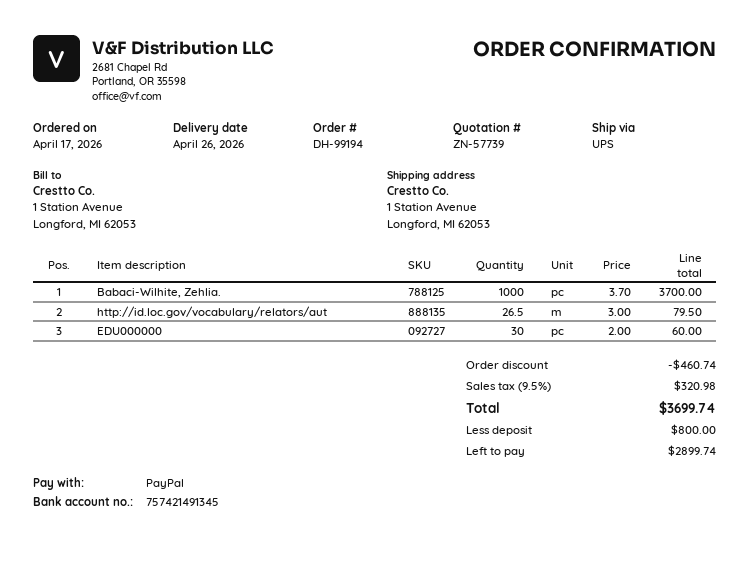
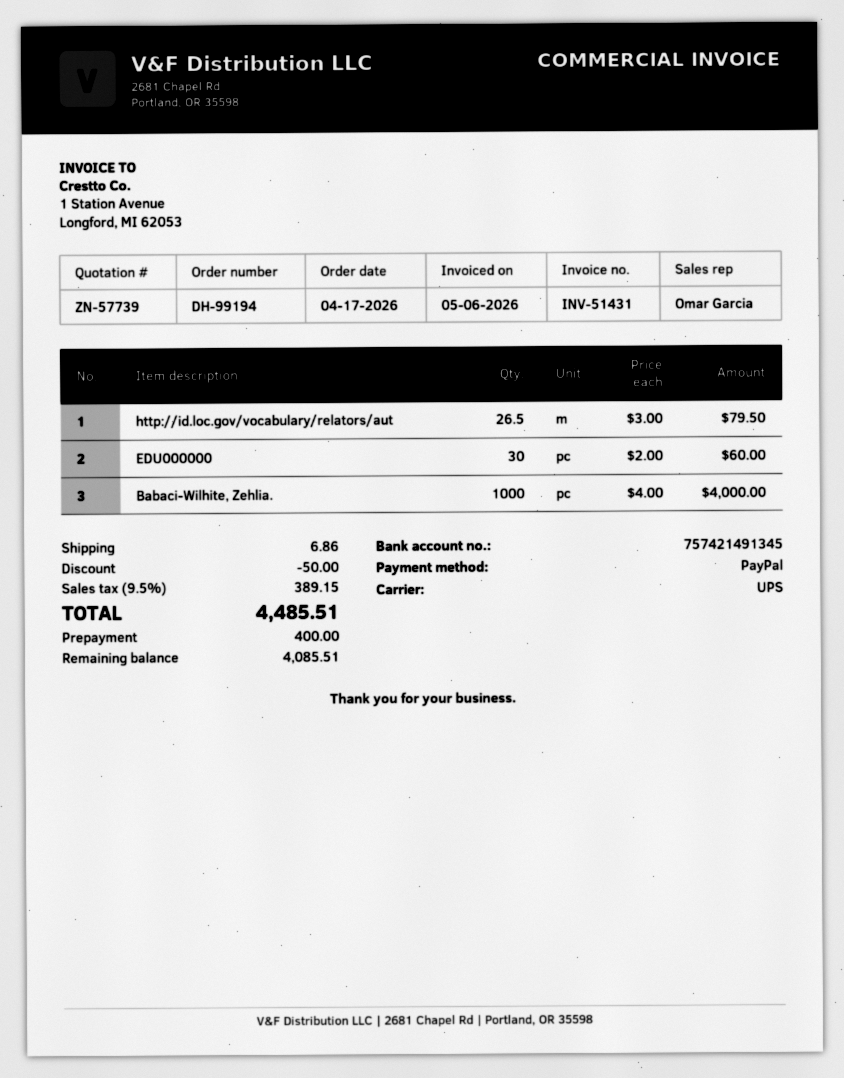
Babaci-Wilhite, Zehlia.: 1000 x 3.70 = 3700.00 -> 1000 x 4.00 = 4000.00
discount: 460.74 -> 50.00
shipping: none -> 6.86
tax: 9.5% = 320.98 -> 9.5% = 389.15
total: 3699.74 -> 4485.51
deposit: 800.00 -> 400.00
balance: 2899.74 -> 4085.51

